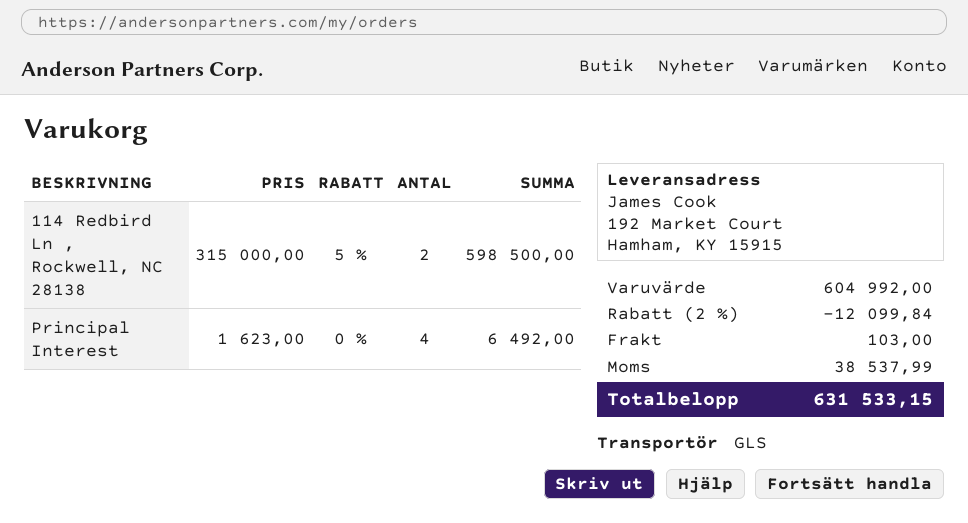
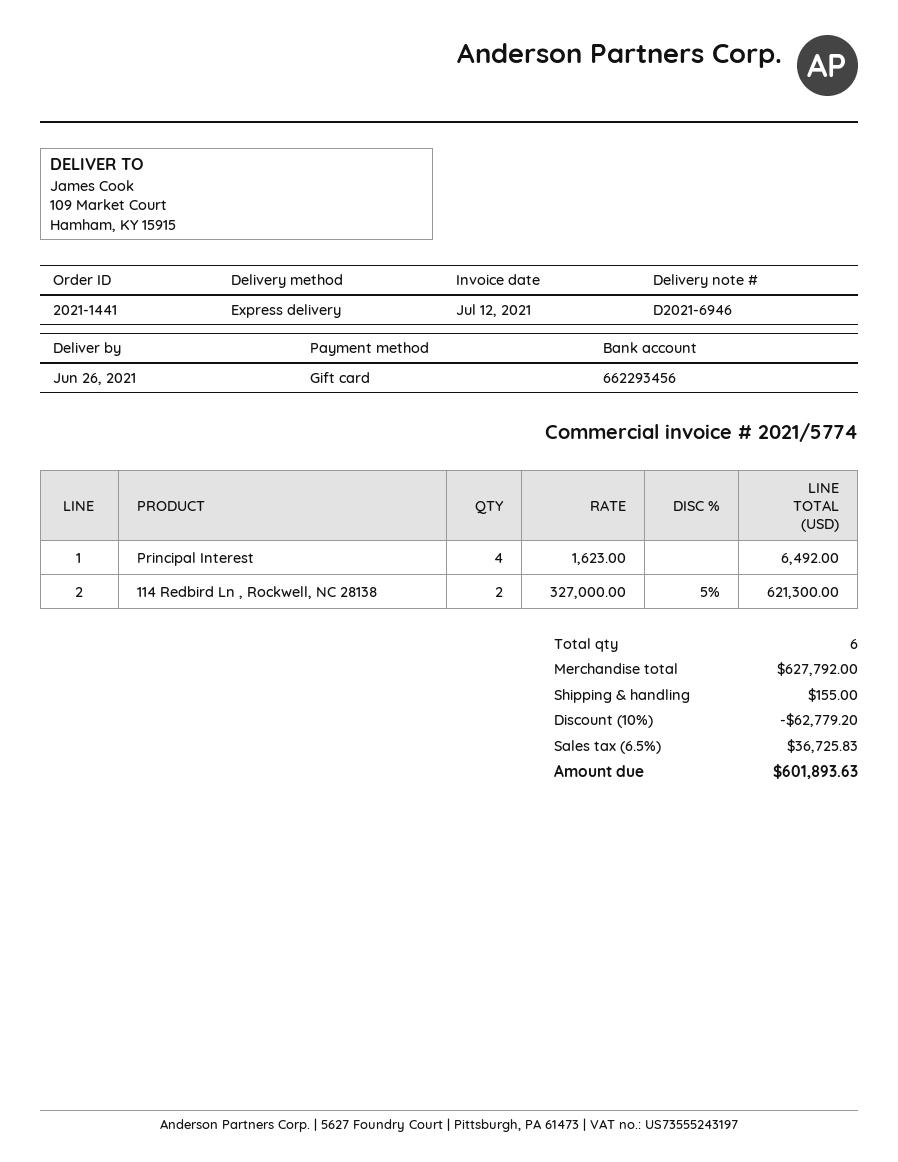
shipping method: GLS -> express
ship to: 192 Market Court, Hamham, KY 15915 -> 109 Market Court, Hamham, KY 15915
114 Redbird Ln , Rockwell, NC 28138: 2 x 315000.00 - 5% = 598500.00 -> 2 x 327000.00 - 5% = 621300.00
subtotal: 604992.00 -> 627792.00
discount: 2% = 12099.84 -> 10% = 62779.20
shipping: 103.00 -> 155.00
tax: 38537.99 -> 36725.83
total: 631533.15 -> 601893.63

